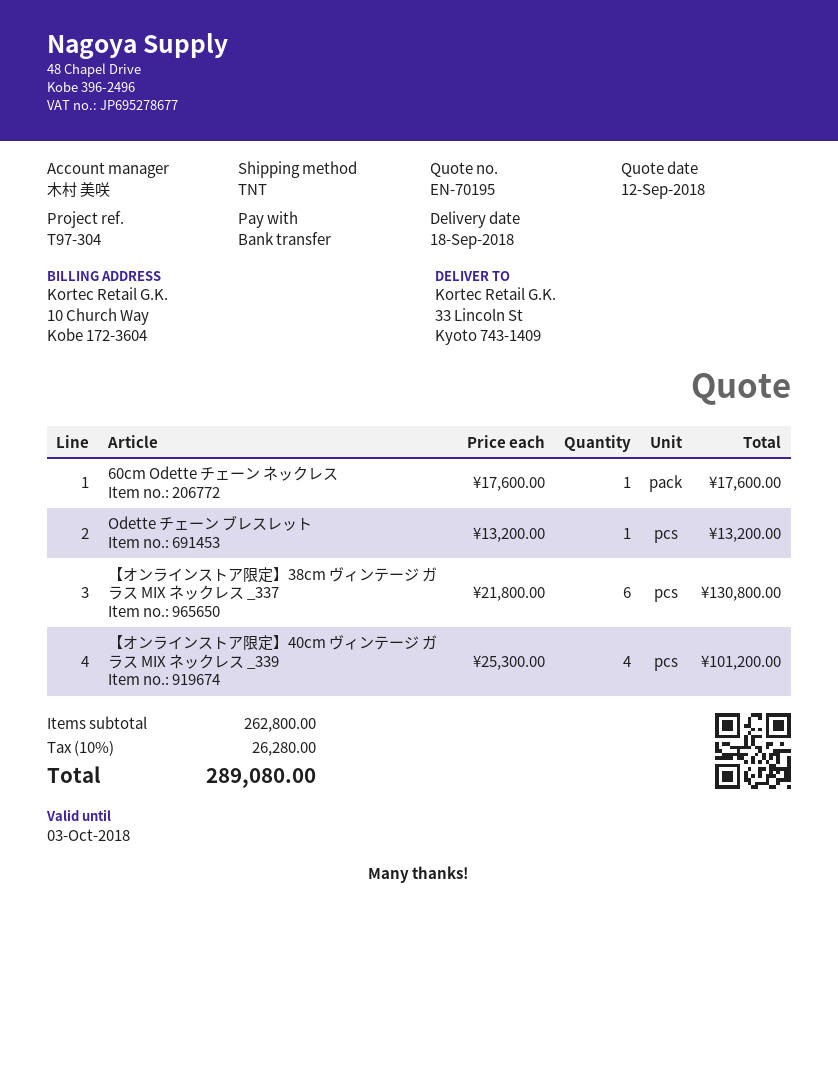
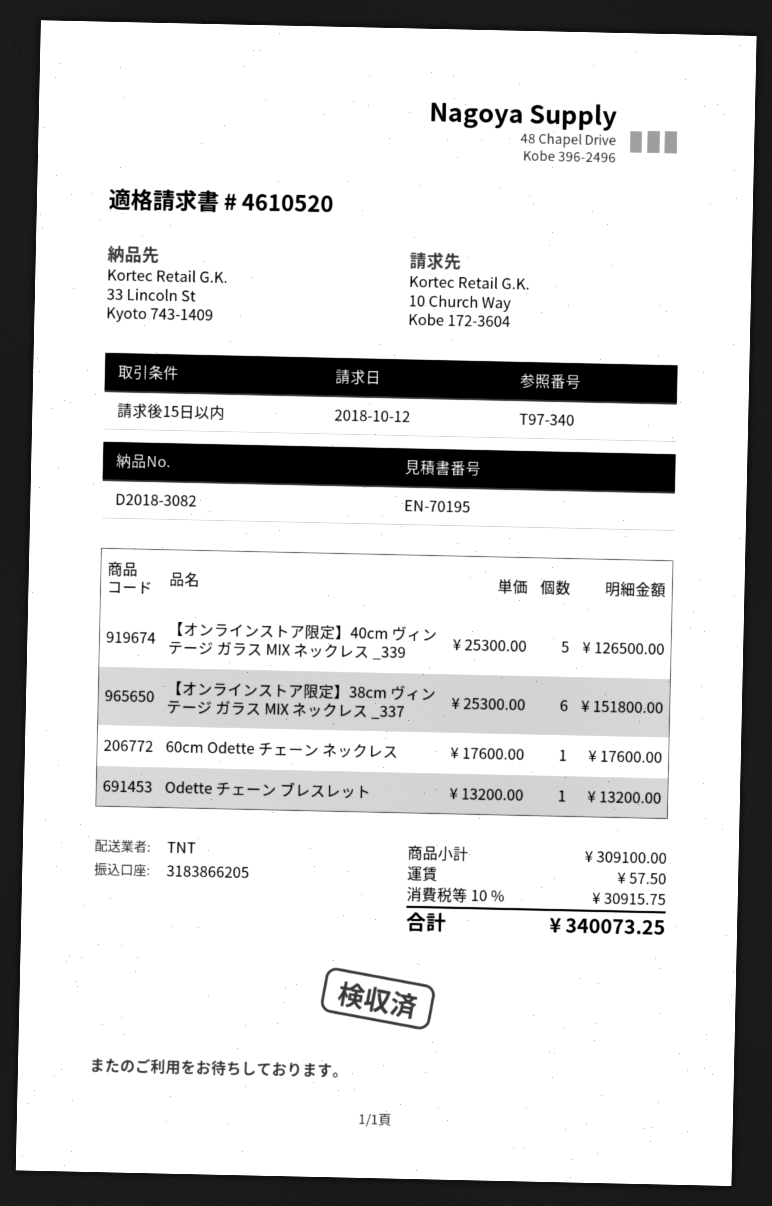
reference: T97-304 -> T97-340
【オンラインストア限定】38cm ヴィンテージ ガラス MIX ネックレス _337: 6 x 21800.00 = 130800.00 -> 6 x 25300.00 = 151800.00
【オンラインストア限定】40cm ヴィンテージ ガラス MIX ネックレス _339: 4 x 25300.00 = 101200.00 -> 5 x 25300.00 = 126500.00
subtotal: 262800.00 -> 309100.00
shipping: none -> 57.50
tax: 10% = 26280.00 -> 10% = 30915.75
total: 289080.00 -> 340073.25

